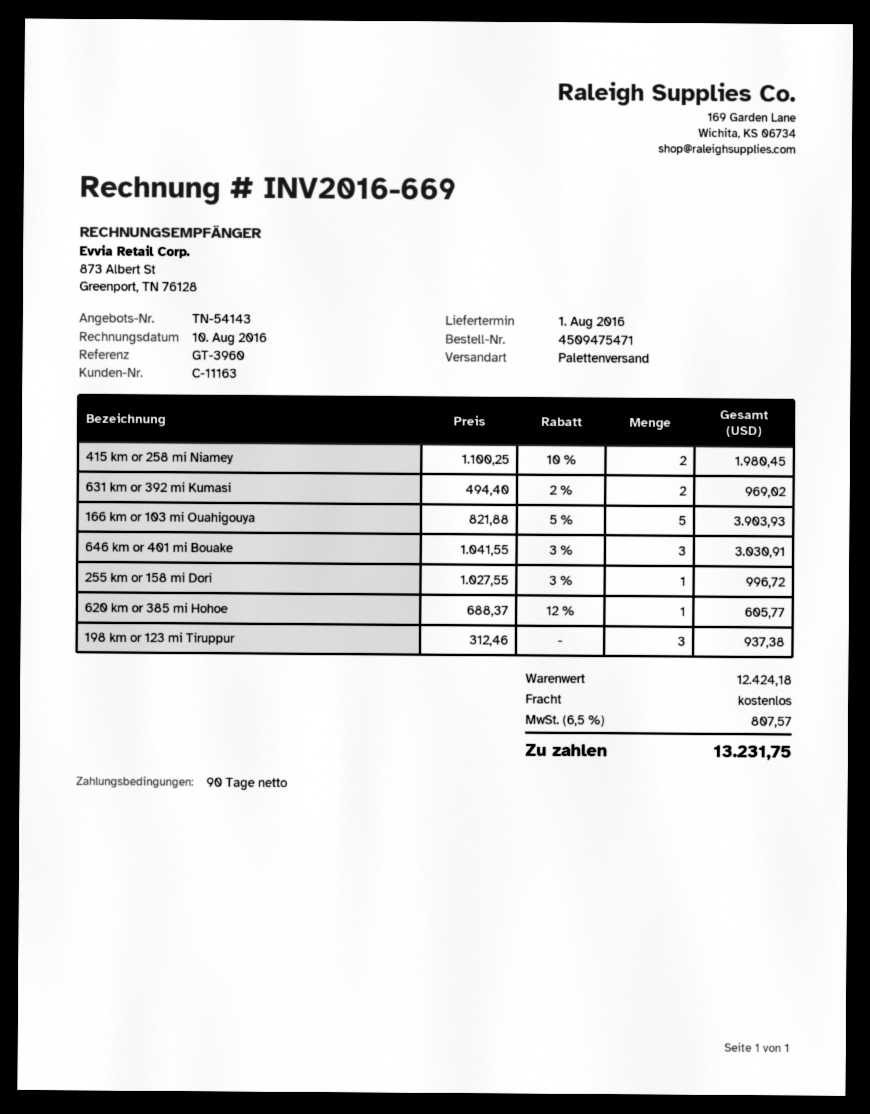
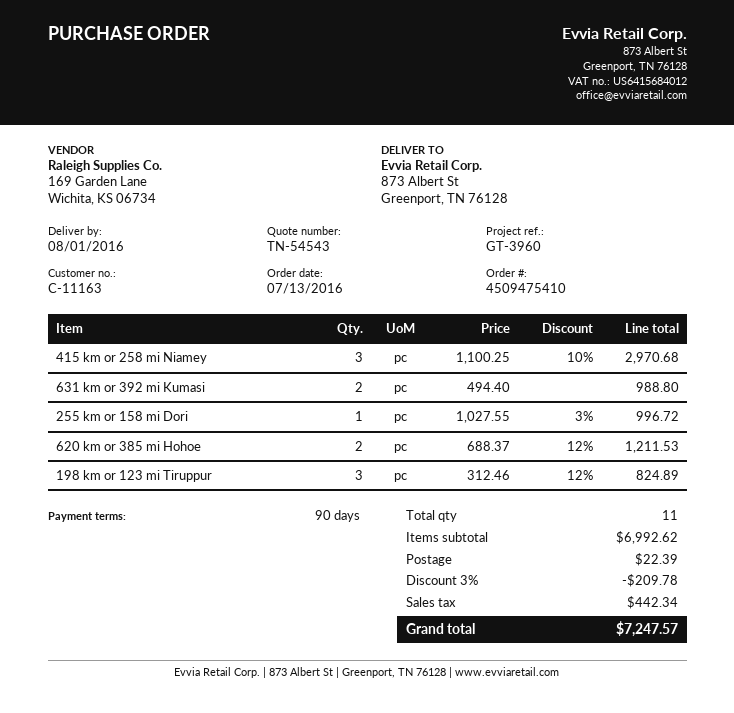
quote number: TN-54143 -> TN-54543
order number: 4509475471 -> 4509475410
415 km or 258 mi Niamey: 2 x 1100.25 - 10% = 1980.45 -> 3 x 1100.25 - 10% = 2970.68
631 km or 392 mi Kumasi: 2 x 494.40 - 2% = 969.02 -> 2 x 494.40 = 988.80
166 km or 103 mi Ouahigouya: 5 x 821.88 - 5% = 3903.93 -> none
646 km or 401 mi Bouake: 3 x 1041.55 - 3% = 3030.91 -> none
620 km or 385 mi Hohoe: 1 x 688.37 - 12% = 605.77 -> 2 x 688.37 - 12% = 1211.53
198 km or 123 mi Tiruppur: 3 x 312.46 = 937.38 -> 3 x 312.46 - 12% = 824.89
subtotal: 12424.18 -> 6992.62
discount: none -> 3% = 209.78
shipping: 0.00 -> 22.39
tax: 807.57 -> 442.34
total: 13231.75 -> 7247.57

